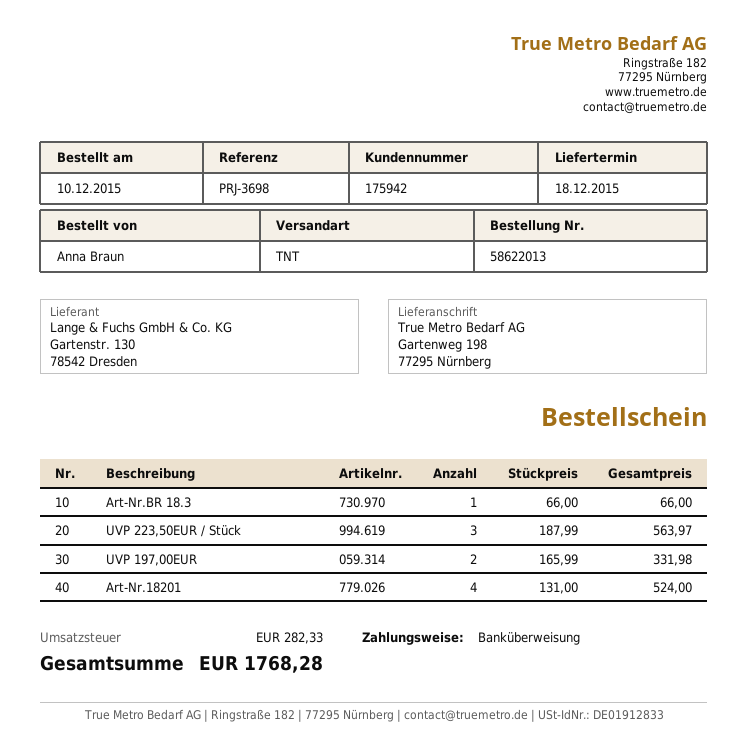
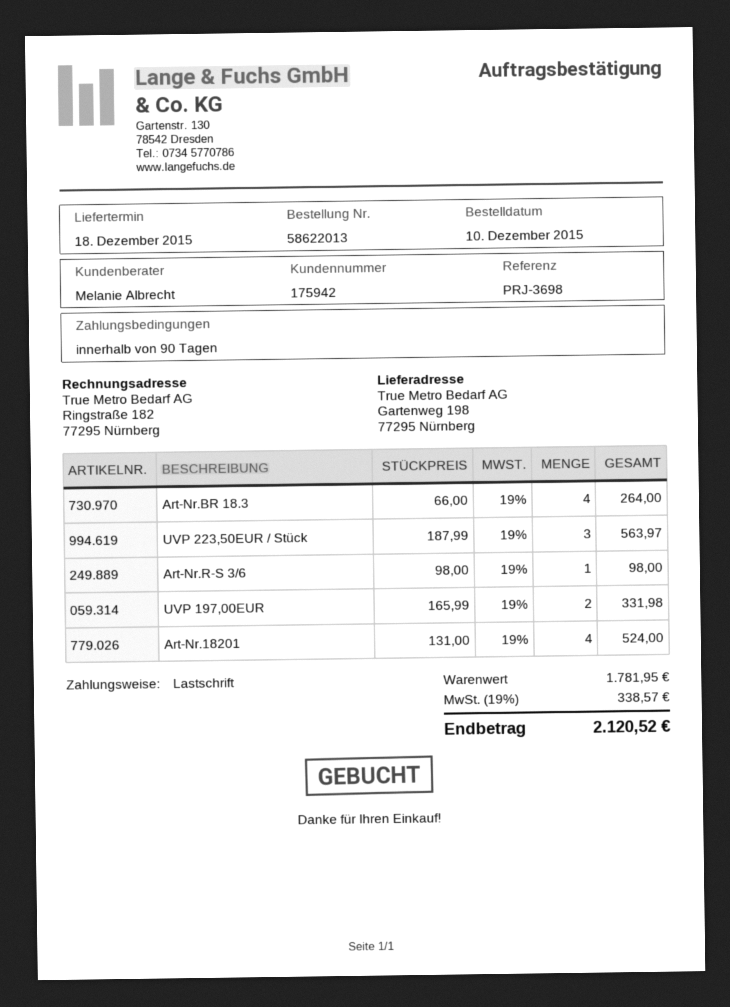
payment method: bank transfer -> direct debit
Art-Nr.BR 18.3: 1 x 66.00 = 66.00 -> 4 x 66.00 = 264.00
Art-Nr.R-S 3/6: none -> 1 x 98.00 = 98.00
tax: 282.33 -> 338.57
total: 1768.28 -> 2120.52

